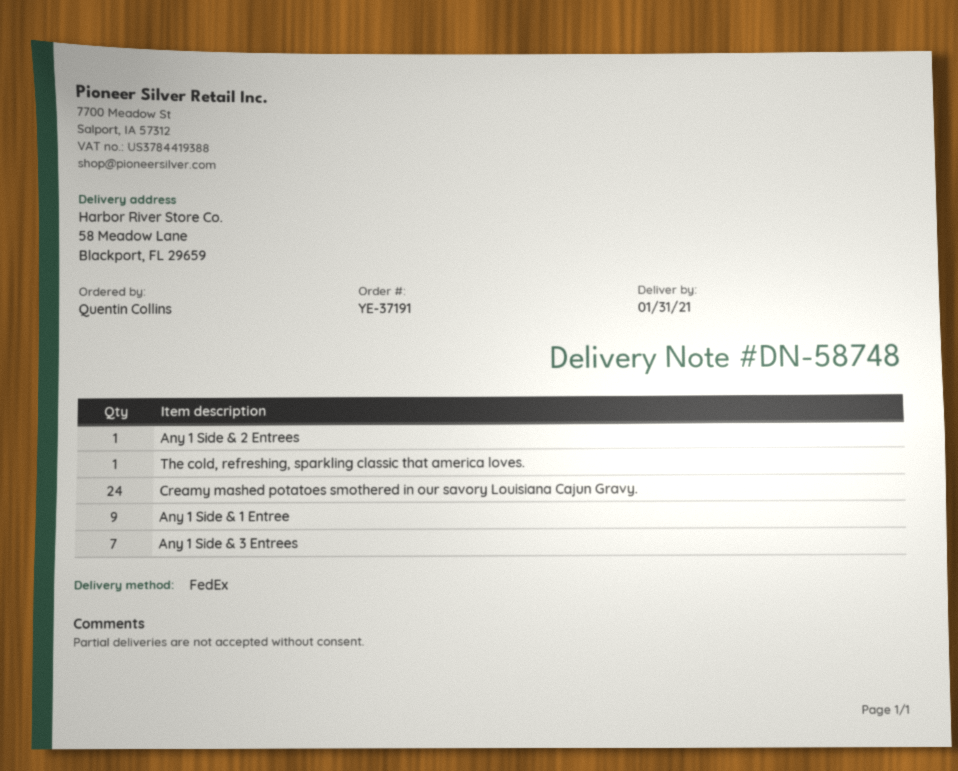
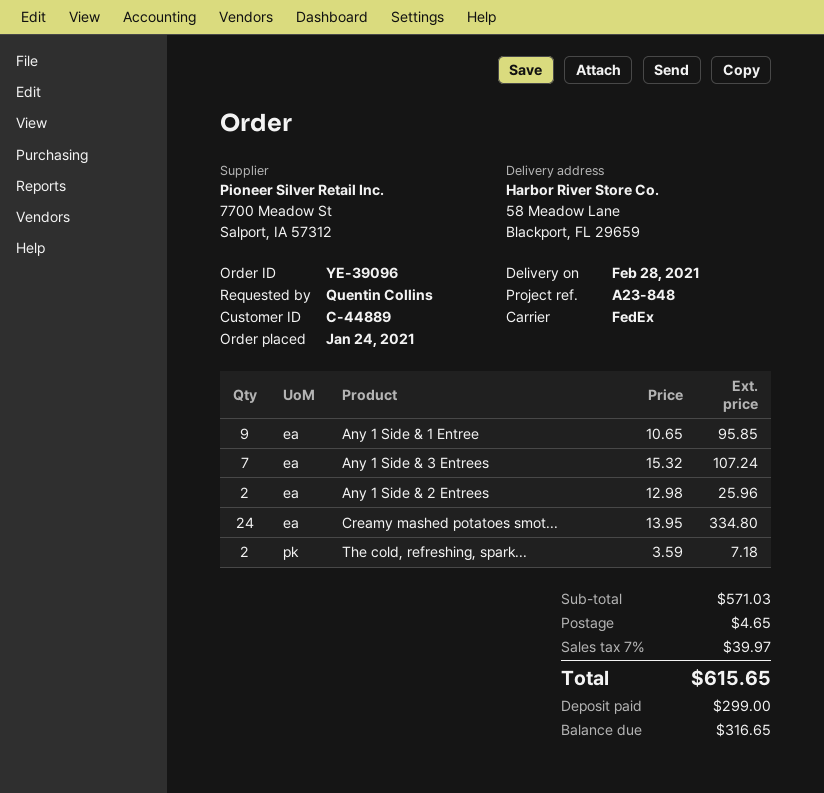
order number: YE-37191 -> YE-39096
delivery date: 2021-01-31 -> 2021-02-28
Any 1 Side & 2 Entrees: 1 -> 2
The cold, refreshing, sparkling classic that america loves.: 1 -> 2

